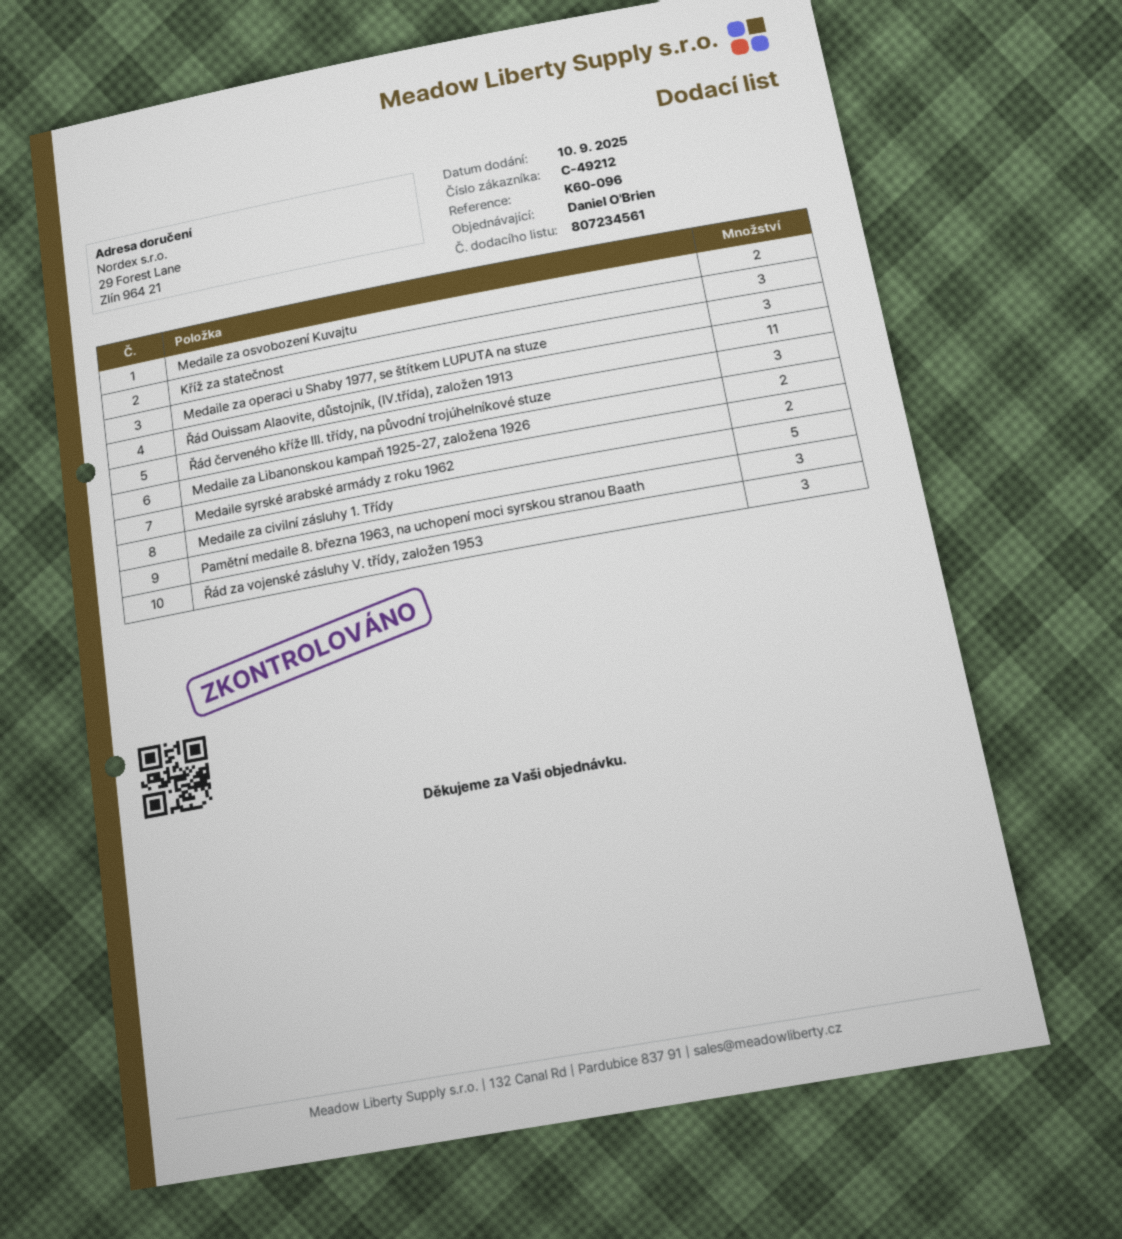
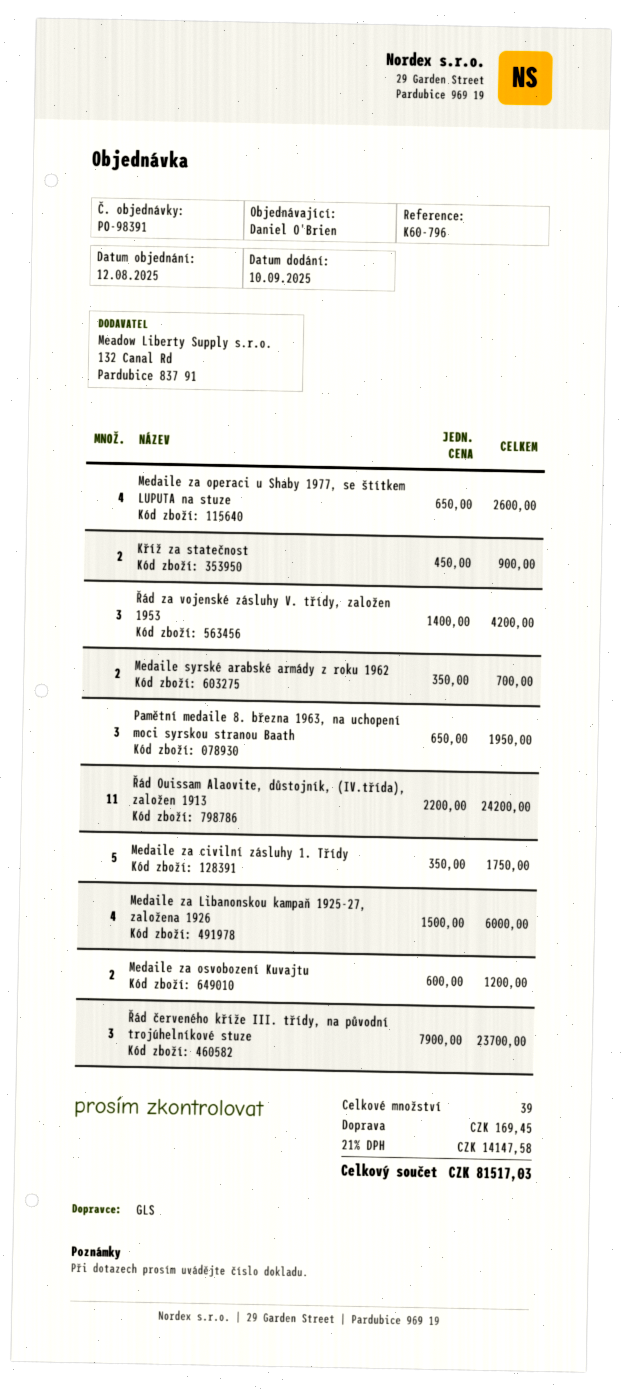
reference: K60-096 -> K60-796
Kříž za statečnost: 3 -> 2
Medaile za operaci u Shaby 1977, se štítkem LUPUTA na stuze: 3 -> 4
Medaile za Libanonskou kampaň 1925-27, založena 1926: 2 -> 4

